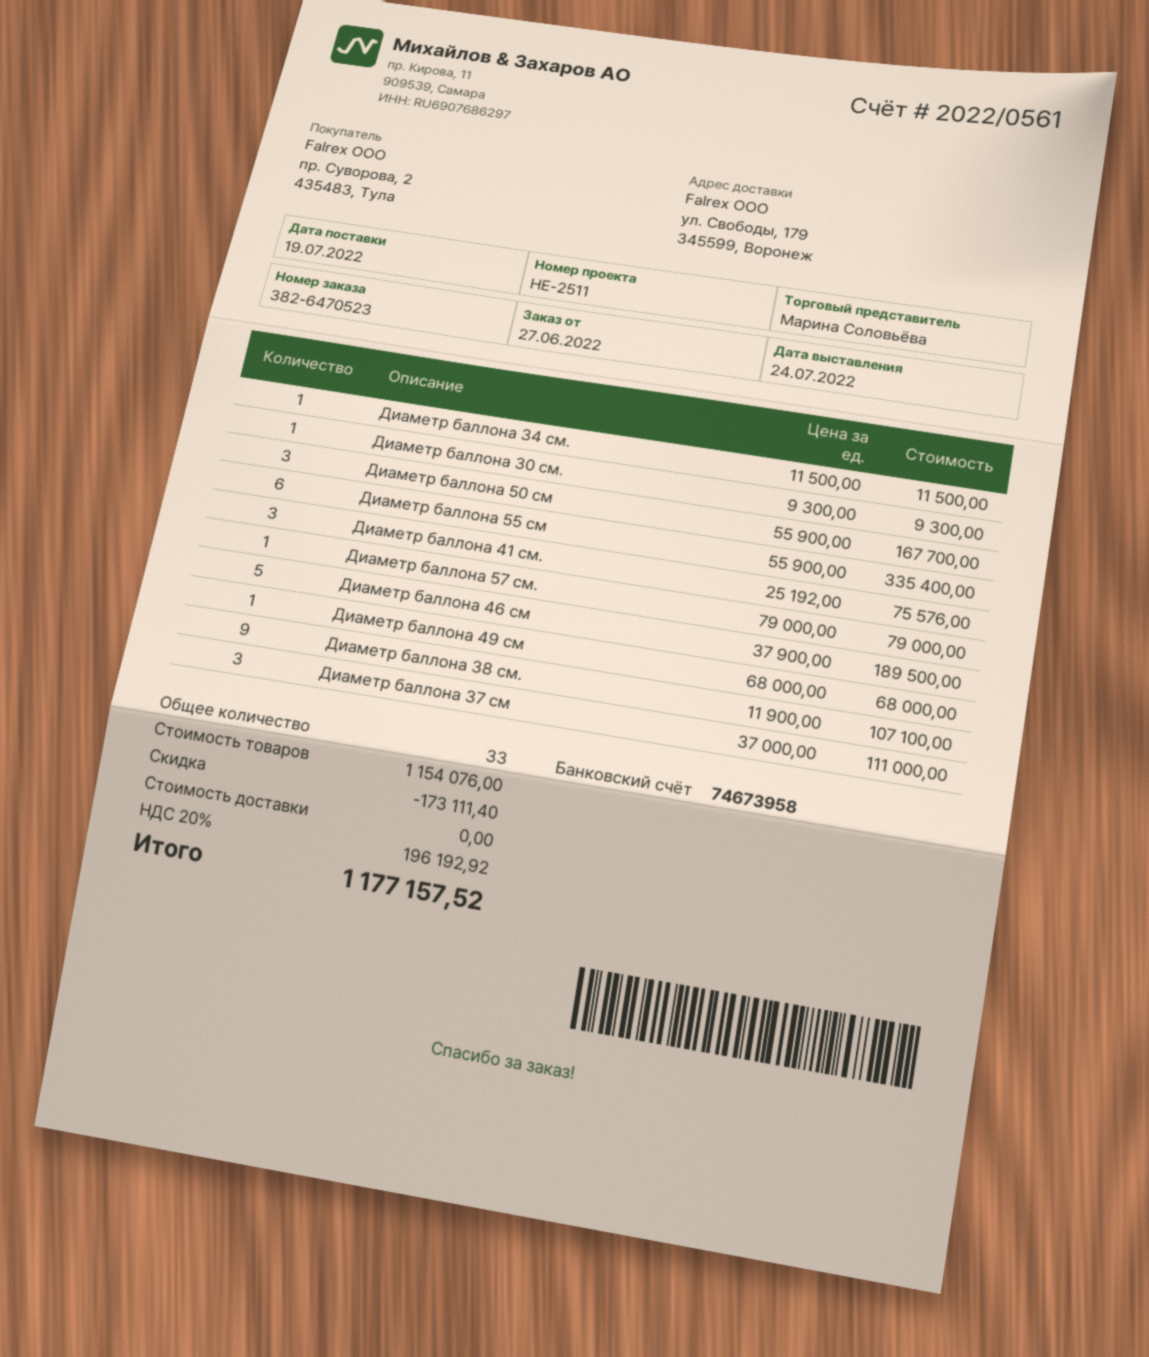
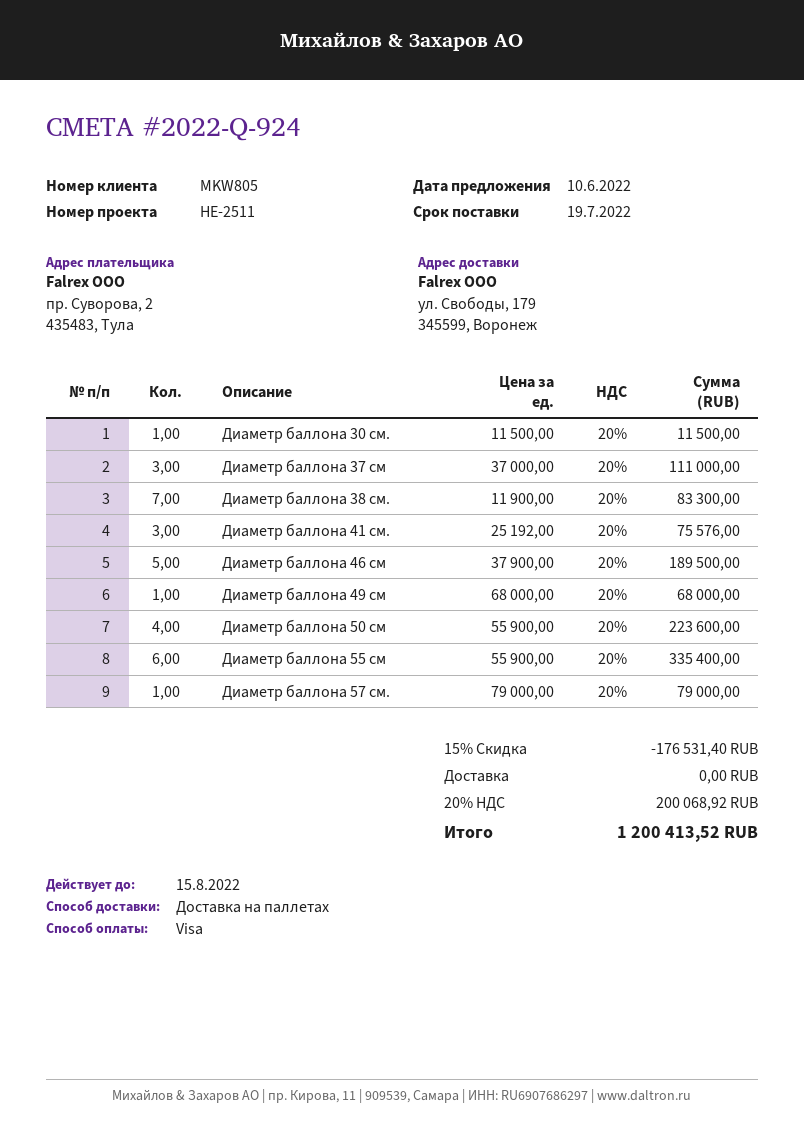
Диаметр баллона 34 см.: 1 x 11500.00 = 11500.00 -> none
Диаметр баллона 30 см.: 1 x 9300.00 = 9300.00 -> 1 x 11500.00 = 11500.00
Диаметр баллона 50 см: 3 x 55900.00 = 167700.00 -> 4 x 55900.00 = 223600.00
Диаметр баллона 38 см.: 9 x 11900.00 = 107100.00 -> 7 x 11900.00 = 83300.00
discount: 173111.40 -> 176531.40
tax: 20% = 196192.92 -> 20% = 200068.92
total: 1177157.52 -> 1200413.52

